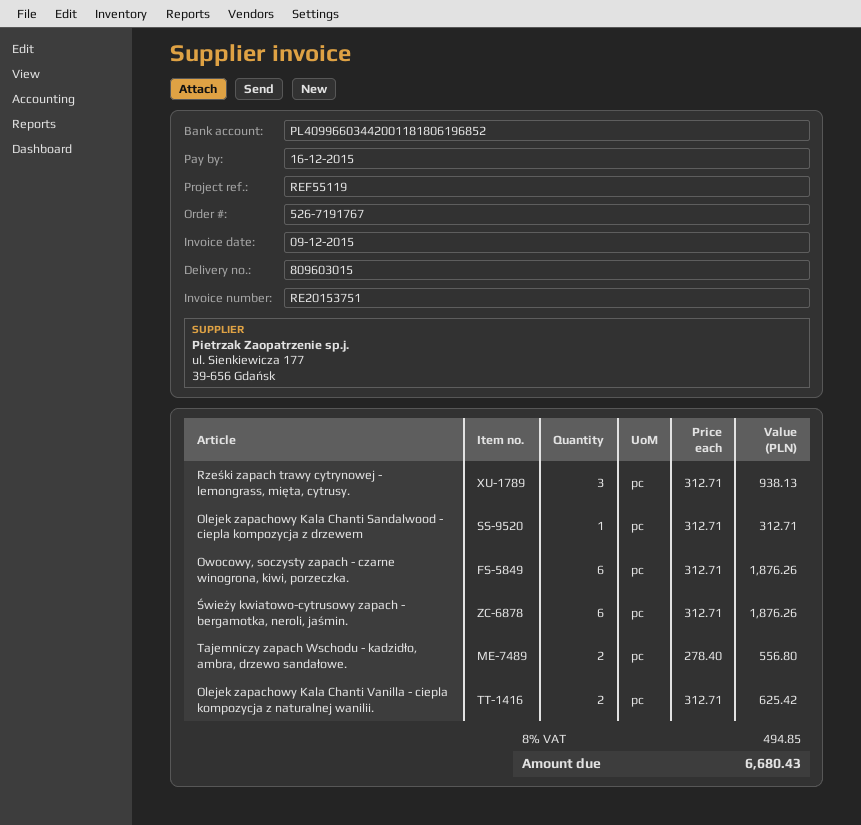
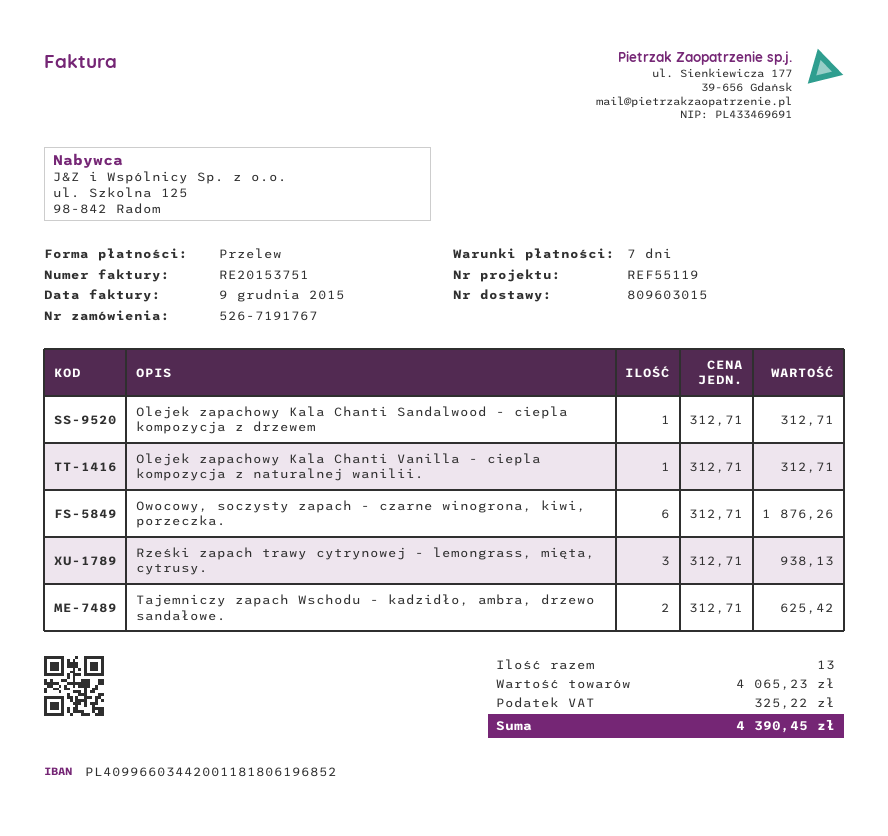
Świeży kwiatowo-cytrusowy zapach - bergamotka, neroli, jaśmin.: 6 x 312.71 = 1876.26 -> none
Tajemniczy zapach Wschodu - kadzidło, ambra, drzewo sandałowe.: 2 x 278.40 = 556.80 -> 2 x 312.71 = 625.42
Olejek zapachowy Kala Chanti Vanilla - ciepla kompozycja z naturalnej wanilii.: 2 x 312.71 = 625.42 -> 1 x 312.71 = 312.71
tax: 494.85 -> 325.22
total: 6680.43 -> 4390.45

